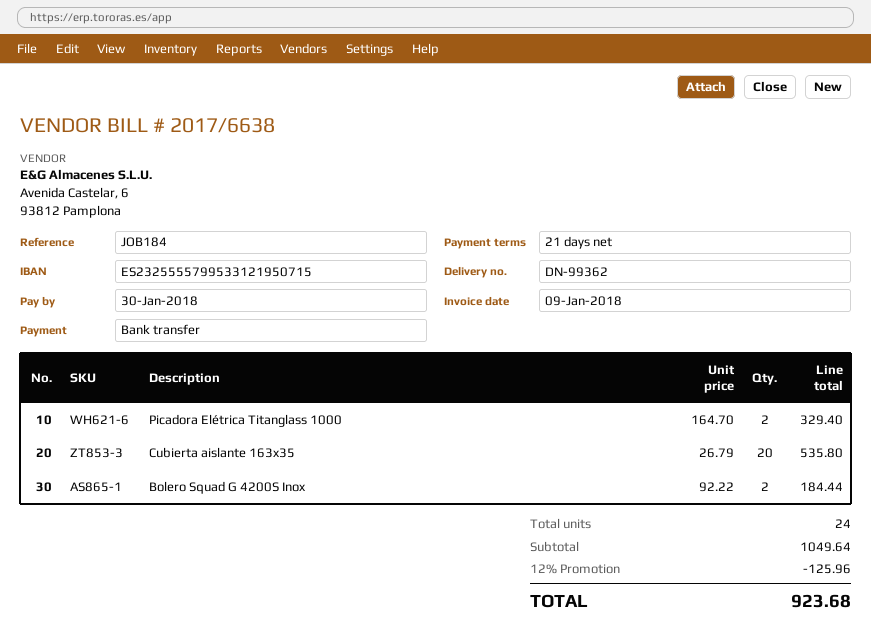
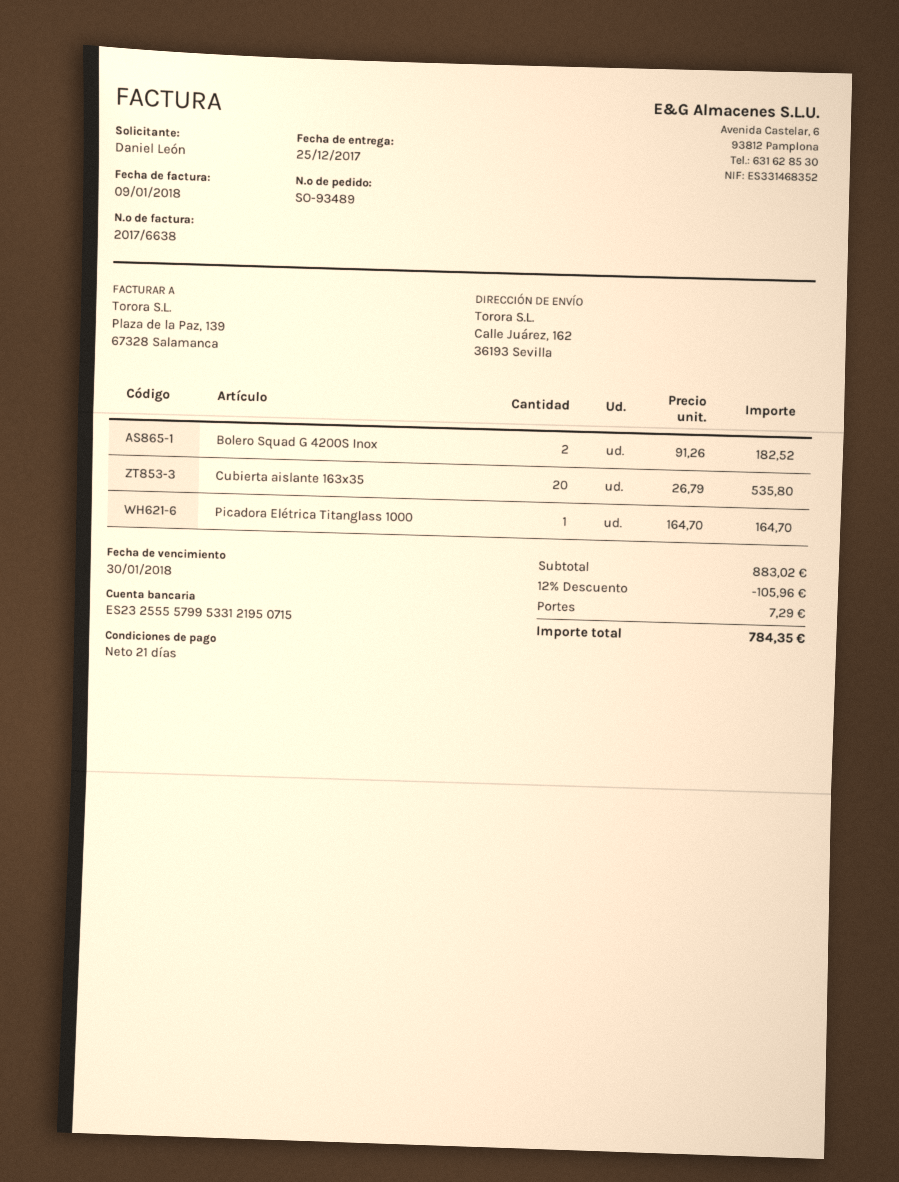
Picadora Elétrica Titanglass 1000: 2 x 164.70 = 329.40 -> 1 x 164.70 = 164.70
Bolero Squad G 4200S Inox: 2 x 92.22 = 184.44 -> 2 x 91.26 = 182.52
subtotal: 1049.64 -> 883.02
discount: 12% = 125.96 -> 12% = 105.96
shipping: none -> 7.29
total: 923.68 -> 784.35

